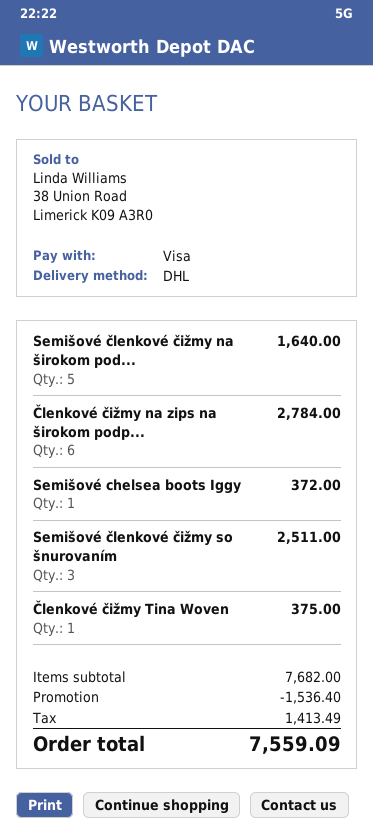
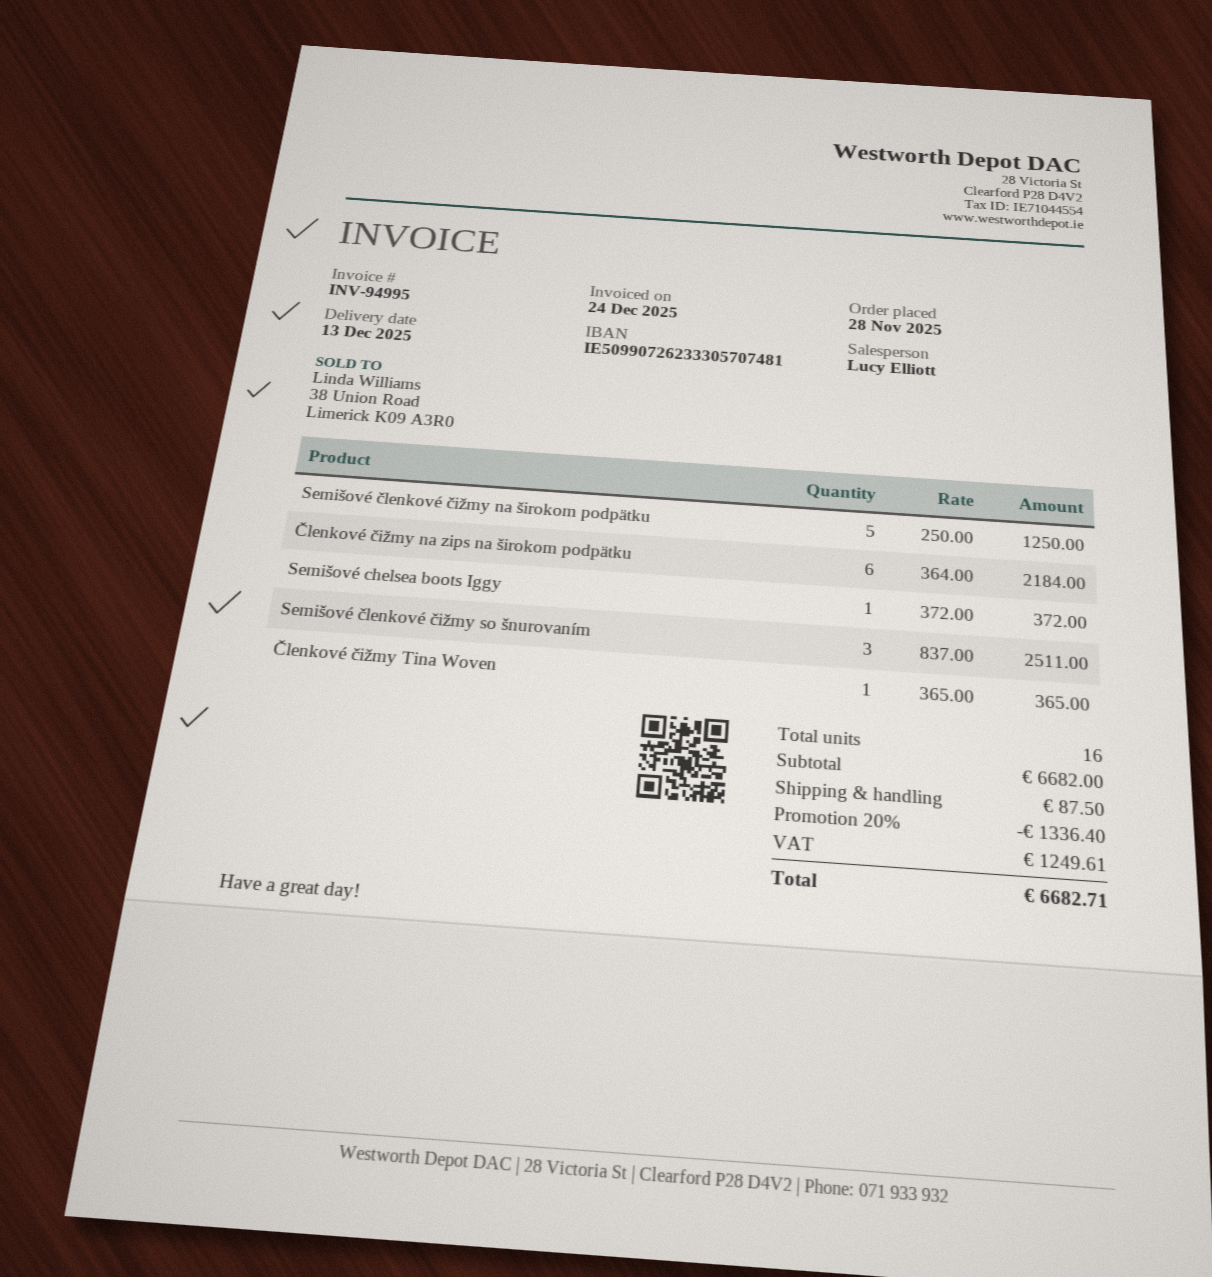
Semišové členkové čižmy na širokom pod...: 5 for 1640.00 -> 5 for 1250.00
Členkové čižmy na zips na širokom podp...: 6 for 2784.00 -> 6 for 2184.00
Členkové čižmy Tina Woven: 1 for 375.00 -> 1 for 365.00
subtotal: 7682.00 -> 6682.00
discount: 1536.40 -> 1336.40
shipping: none -> 87.50
tax: 1413.49 -> 1249.61
total: 7559.09 -> 6682.71

